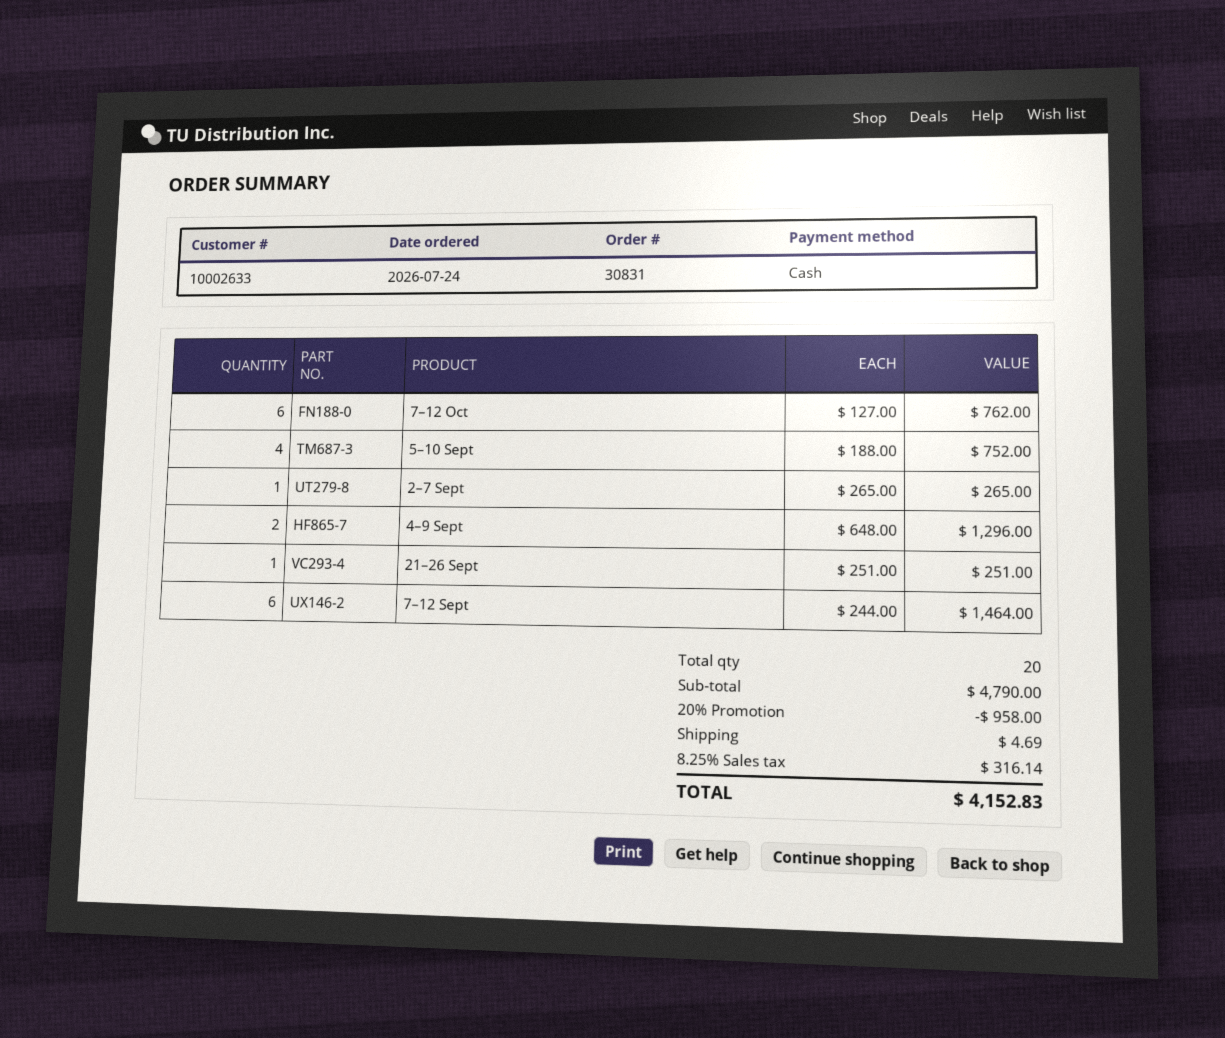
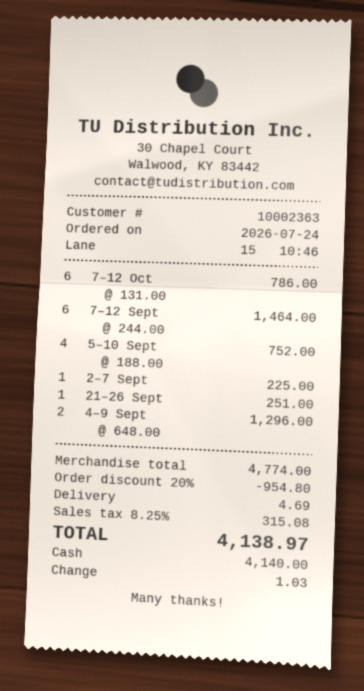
customer number: 10002633 -> 10002363
7–12 Oct: 6 x 127.00 = 762.00 -> 6 x 131.00 = 786.00
2–7 Sept: 1 x 265.00 = 265.00 -> 1 x 225.00 = 225.00
subtotal: 4790.00 -> 4774.00
discount: 20% = 958.00 -> 20% = 954.80
tax: 8.25% = 316.14 -> 8.25% = 315.08
total: 4152.83 -> 4138.97

